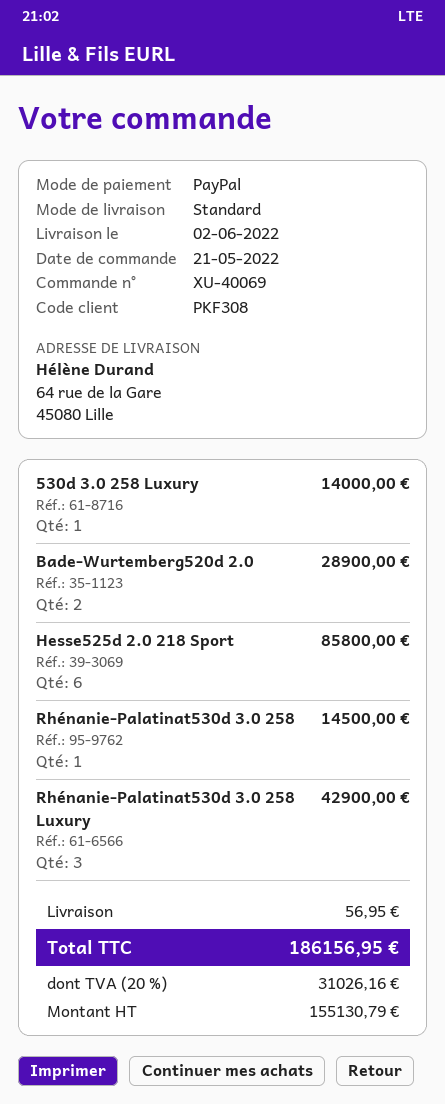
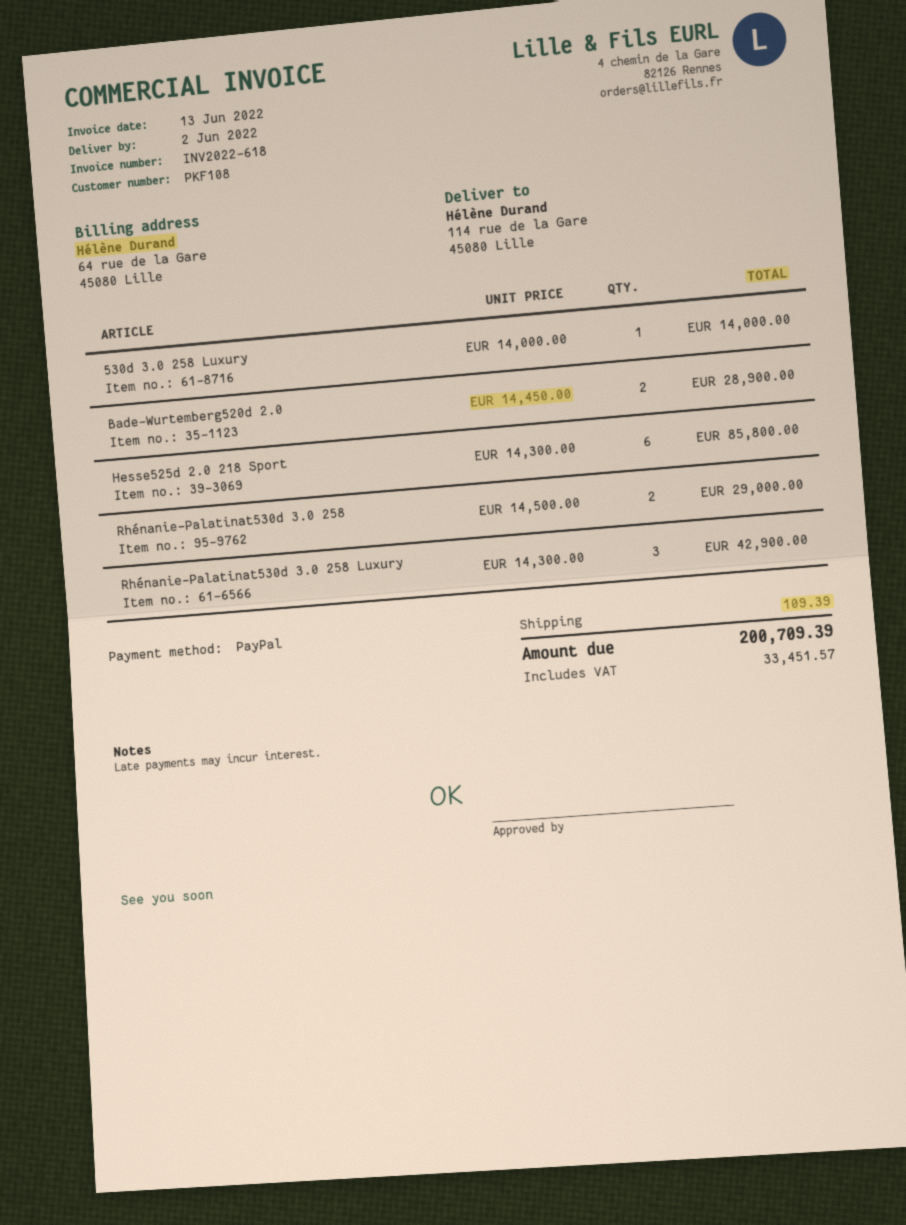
customer number: PKF308 -> PKF108
ship to: 64 rue de la Gare, 45080 Lille -> 114 rue de la Gare, 45080 Lille
Rhénanie-Palatinat530d 3.0 258: 1 for 14500.00 -> 2 for 29000.00
shipping: 56.95 -> 109.39
tax: 31026.16 -> 33451.57
total: 186156.95 -> 200709.39

